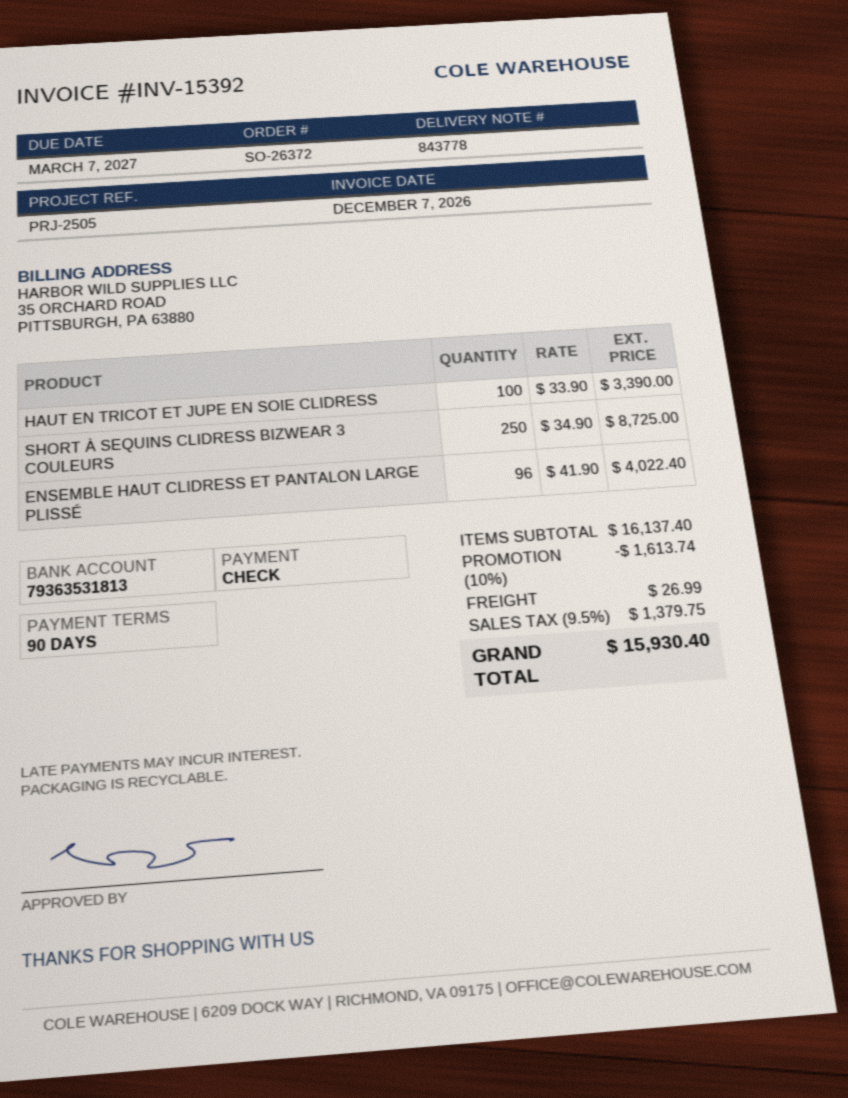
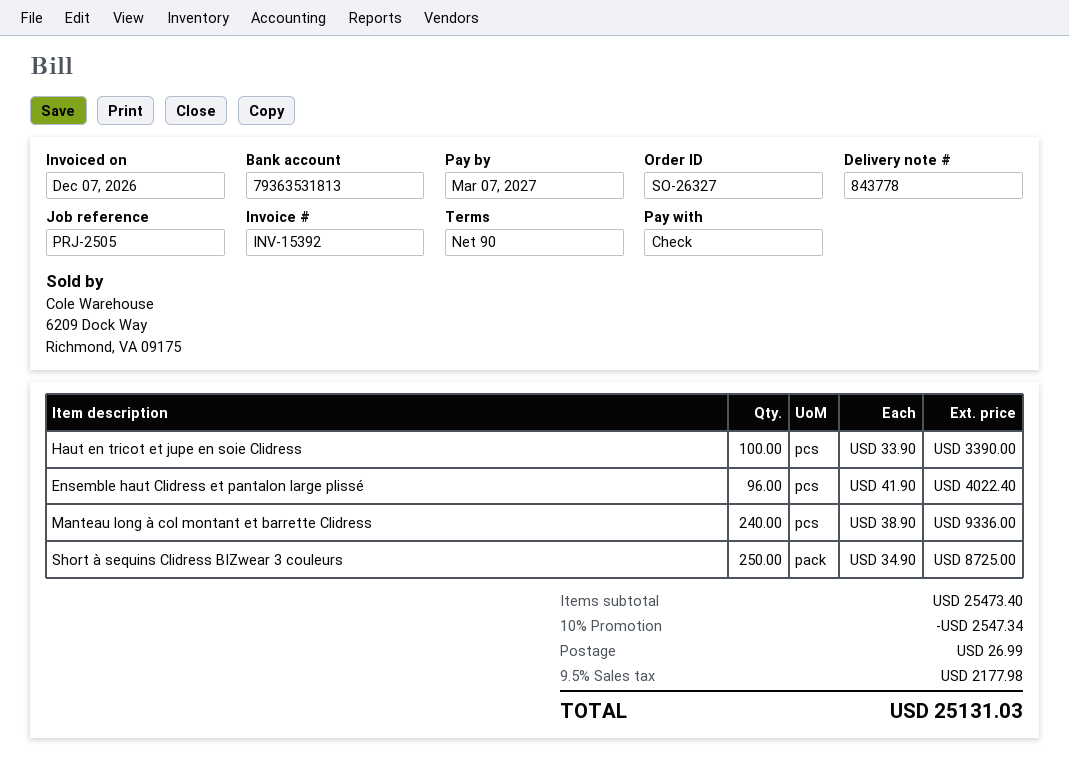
order number: SO-26372 -> SO-26327
Manteau long à col montant et barrette Clidress: none -> 240 x 38.90 = 9336.00
subtotal: 16137.40 -> 25473.40
discount: 10% = 1613.74 -> 10% = 2547.34
tax: 9.5% = 1379.75 -> 9.5% = 2177.98
total: 15930.40 -> 25131.03

